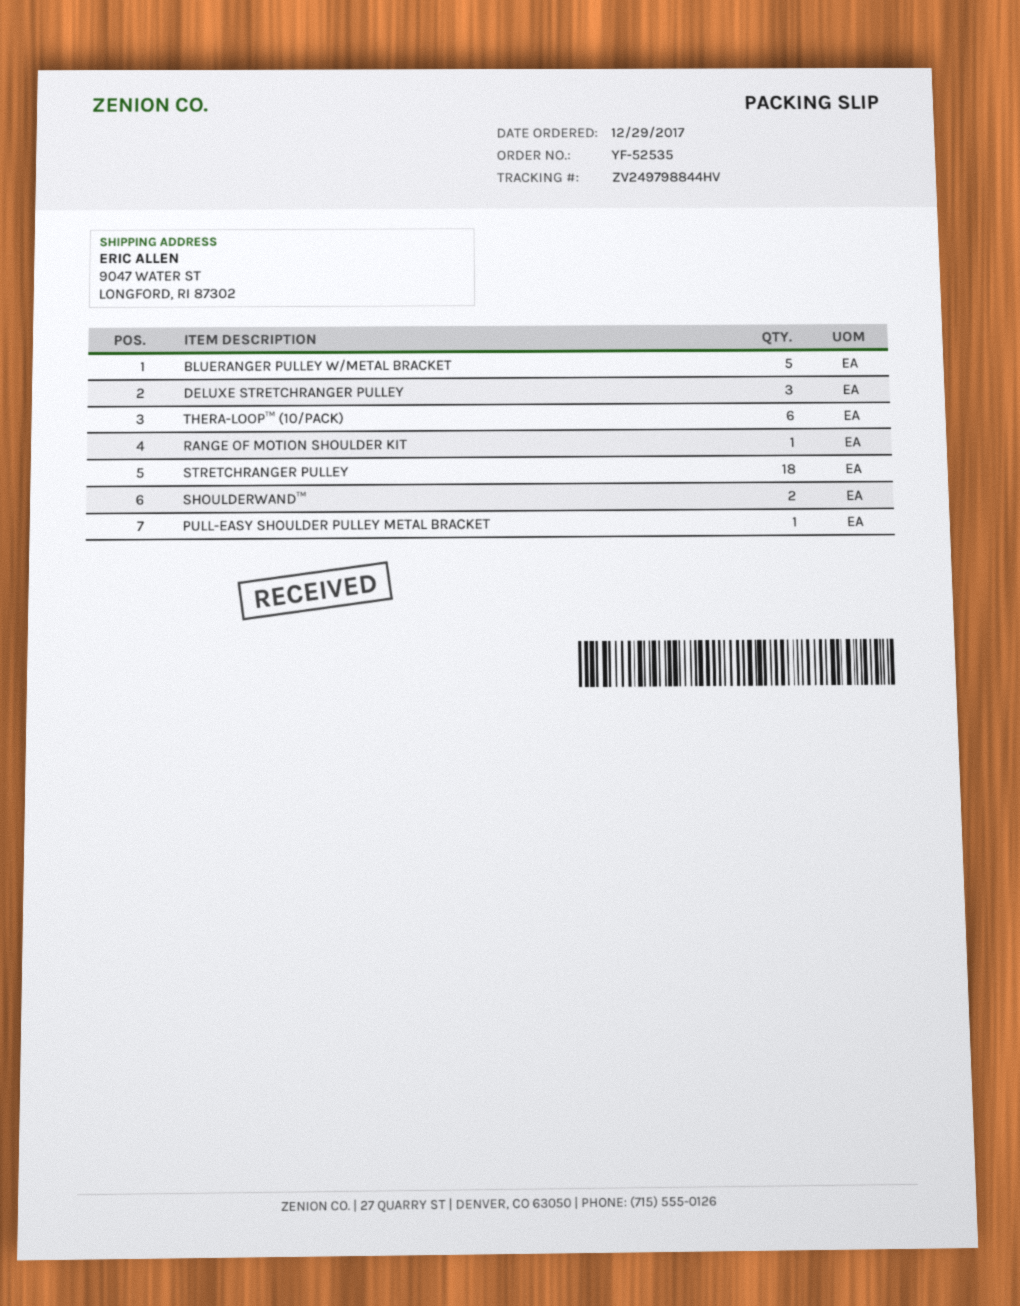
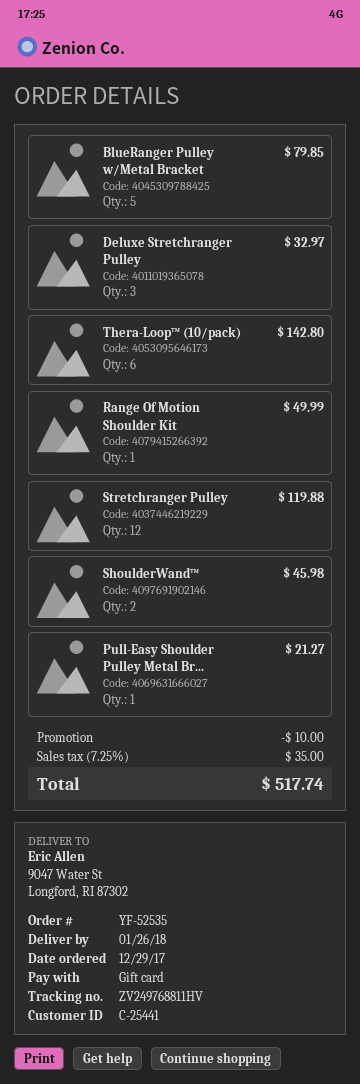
tracking number: ZV249798844HV -> ZV249768811HV
STRETCHRANGER PULLEY: 18 -> 12

